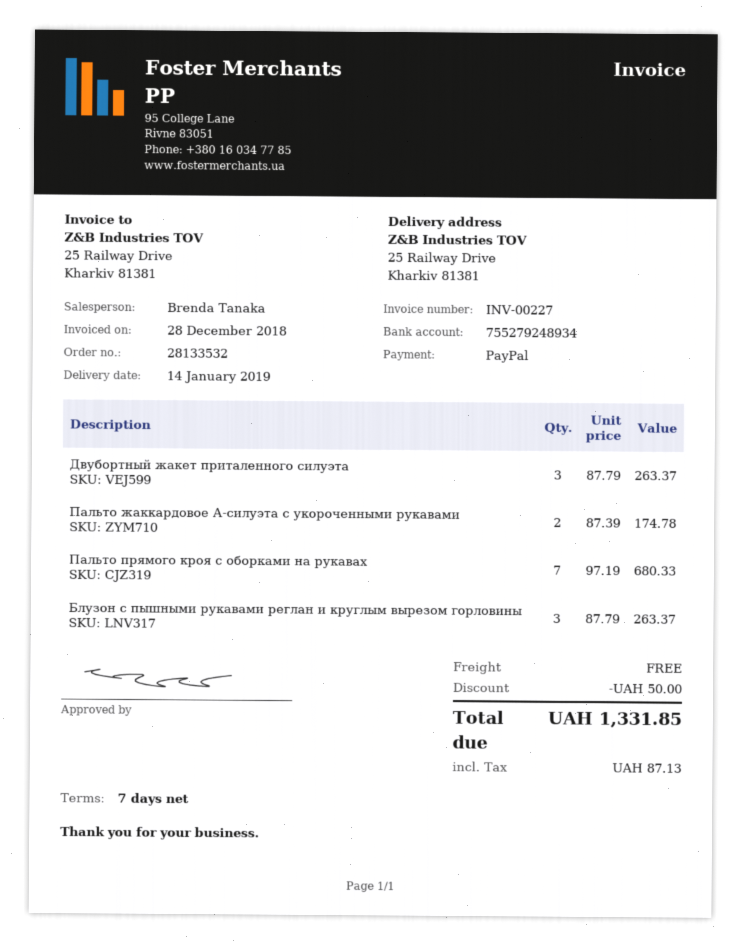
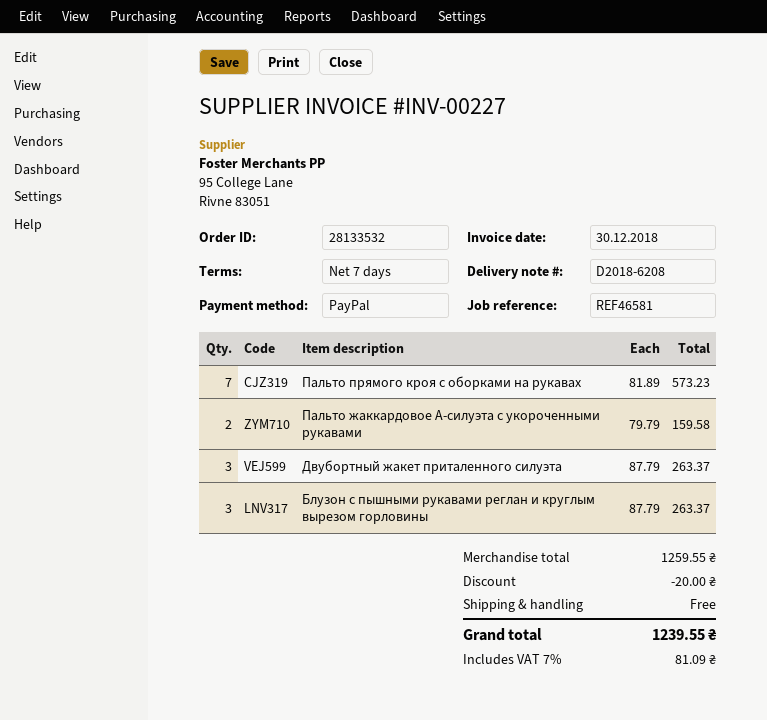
invoice date: 2018-12-28 -> 2018-12-30
Пальто жаккардовое А-силуэта с укороченными рукавами: 2 x 87.39 = 174.78 -> 2 x 79.79 = 159.58
Пальто прямого кроя с оборками на рукавах: 7 x 97.19 = 680.33 -> 7 x 81.89 = 573.23
discount: 50.00 -> 20.00
tax: 87.13 -> 81.09
total: 1331.85 -> 1239.55

